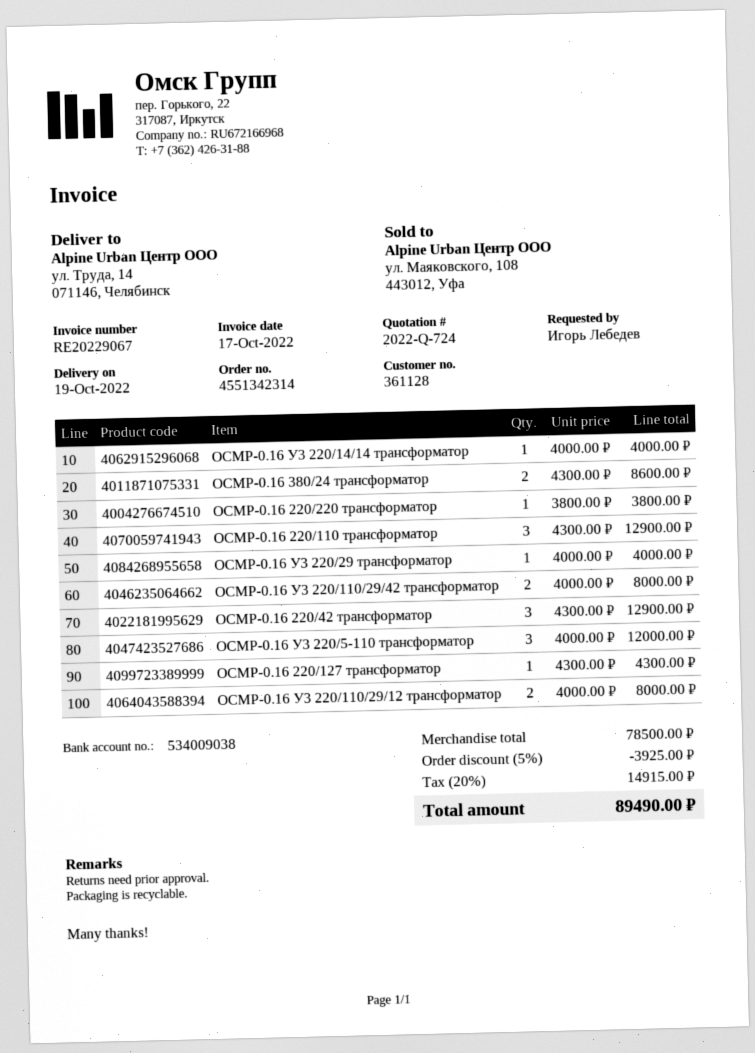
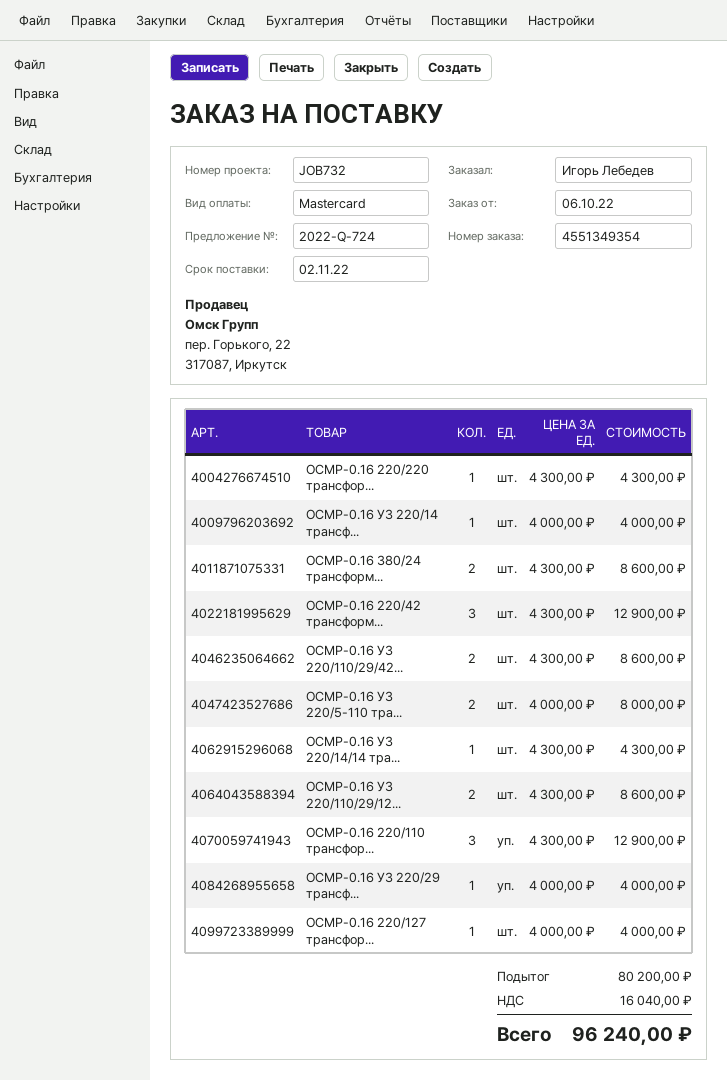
order number: 4551342314 -> 4551349354
delivery date: 2022-10-19 -> 2022-11-02
ОСМР-0.16 У3 220/14/14 трансформатор: 1 x 4000.00 = 4000.00 -> 1 x 4300.00 = 4300.00
ОСМР-0.16 220/220 трансформатор: 1 x 3800.00 = 3800.00 -> 1 x 4300.00 = 4300.00
ОСМР-0.16 У3 220/110/29/42 трансформатор: 2 x 4000.00 = 8000.00 -> 2 x 4300.00 = 8600.00
ОСМР-0.16 У3 220/5-110 трансформатор: 3 x 4000.00 = 12000.00 -> 2 x 4000.00 = 8000.00
ОСМР-0.16 220/127 трансформатор: 1 x 4300.00 = 4300.00 -> 1 x 4000.00 = 4000.00
ОСМР-0.16 У3 220/110/29/12 трансформатор: 2 x 4000.00 = 8000.00 -> 2 x 4300.00 = 8600.00
ОСМР-0.16 У3 220/14 трансф...: none -> 1 x 4000.00 = 4000.00
subtotal: 78500.00 -> 80200.00
discount: 5% = 3925.00 -> none
tax: 14915.00 -> 16040.00
total: 89490.00 -> 96240.00

